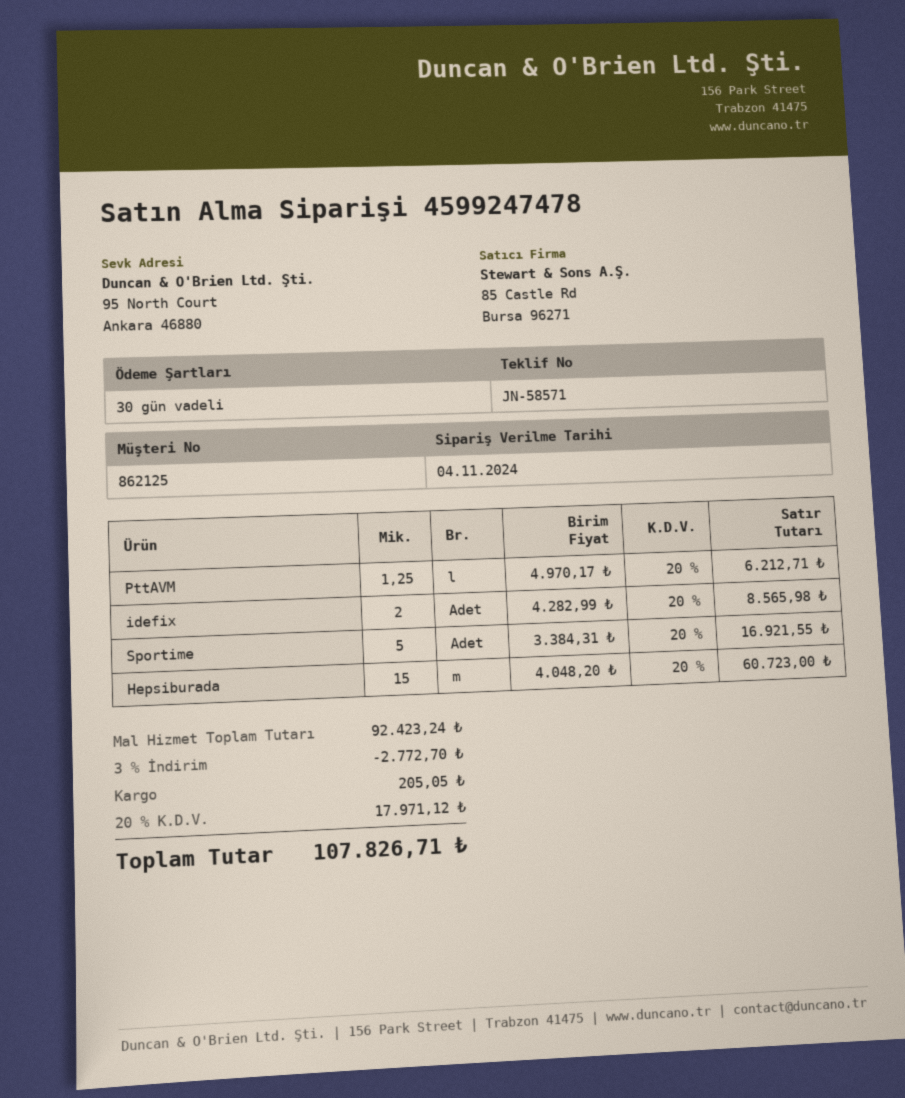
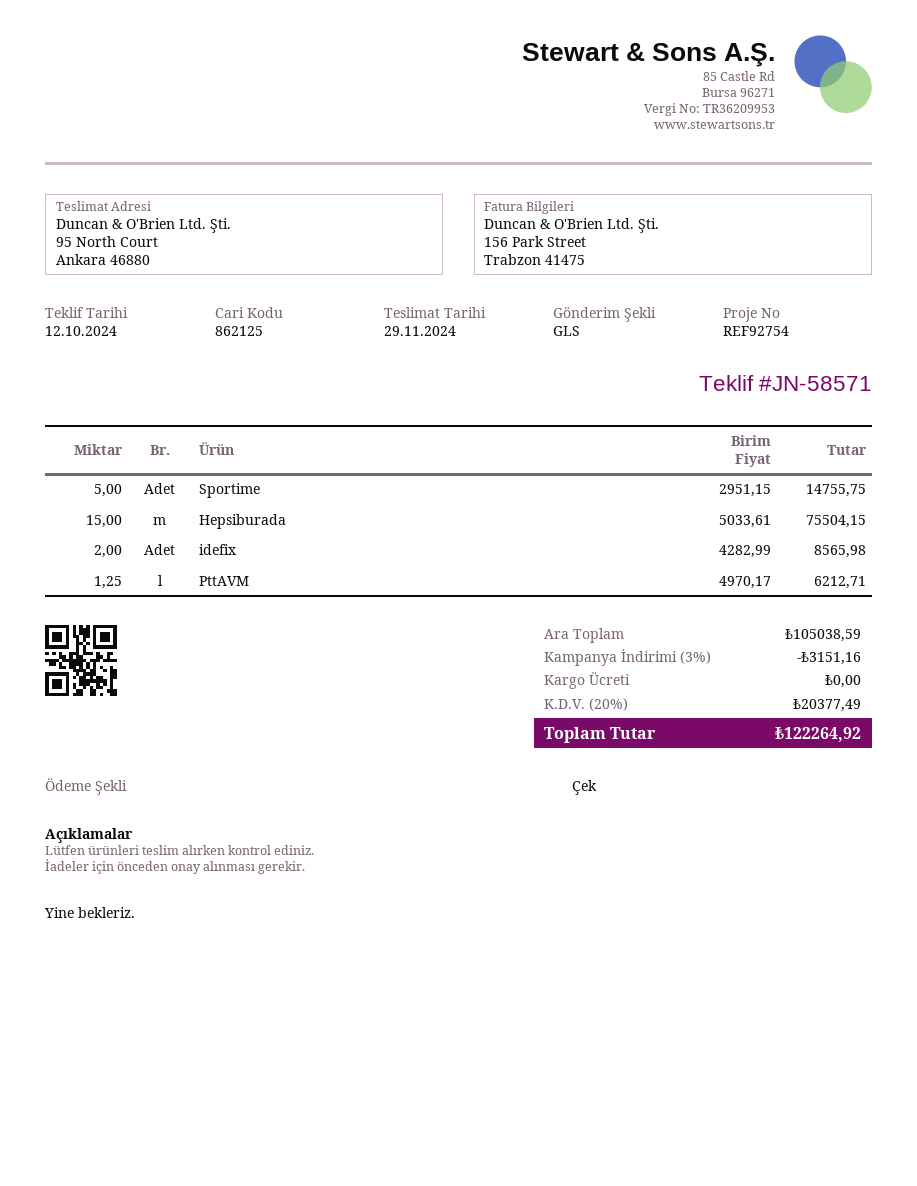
Sportime: 5 x 3384.31 = 16921.55 -> 5 x 2951.15 = 14755.75
Hepsiburada: 15 x 4048.20 = 60723.00 -> 15 x 5033.61 = 75504.15
subtotal: 92423.24 -> 105038.59
discount: 3% = 2772.70 -> 3% = 3151.16
shipping: 205.05 -> 0.00
tax: 20% = 17971.12 -> 20% = 20377.49
total: 107826.71 -> 122264.92

